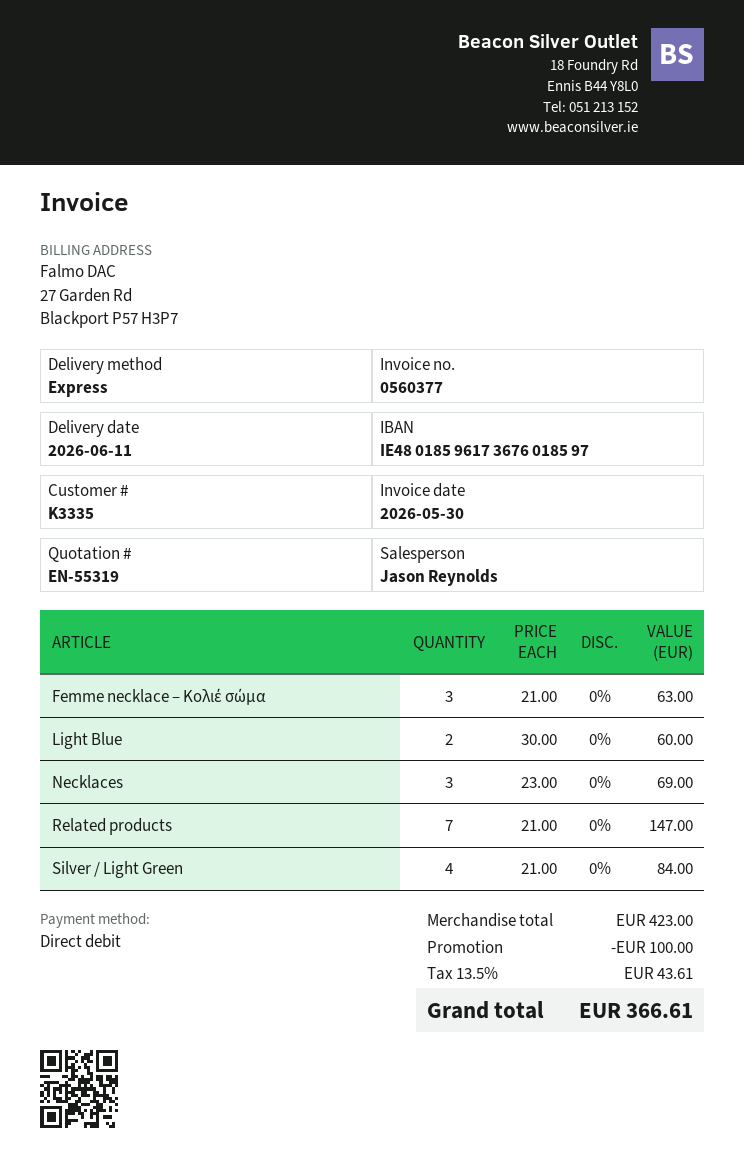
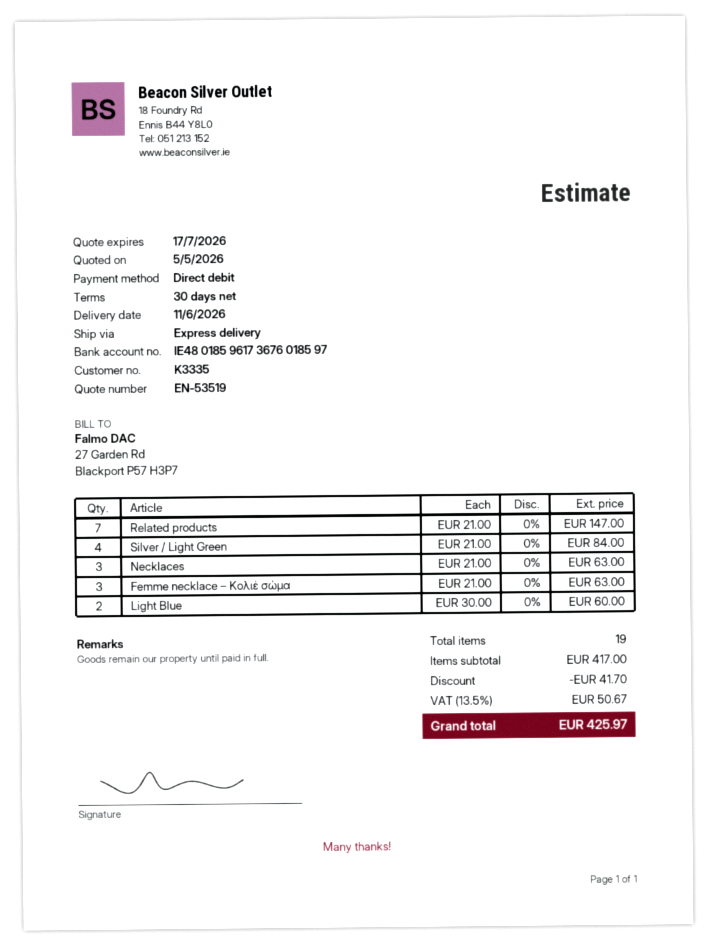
quote number: EN-55319 -> EN-53519
Necklaces: 3 x 23.00 = 69.00 -> 3 x 21.00 = 63.00
subtotal: 423.00 -> 417.00
discount: 100.00 -> 41.70
tax: 13.5% = 43.61 -> 13.5% = 50.67
total: 366.61 -> 425.97

